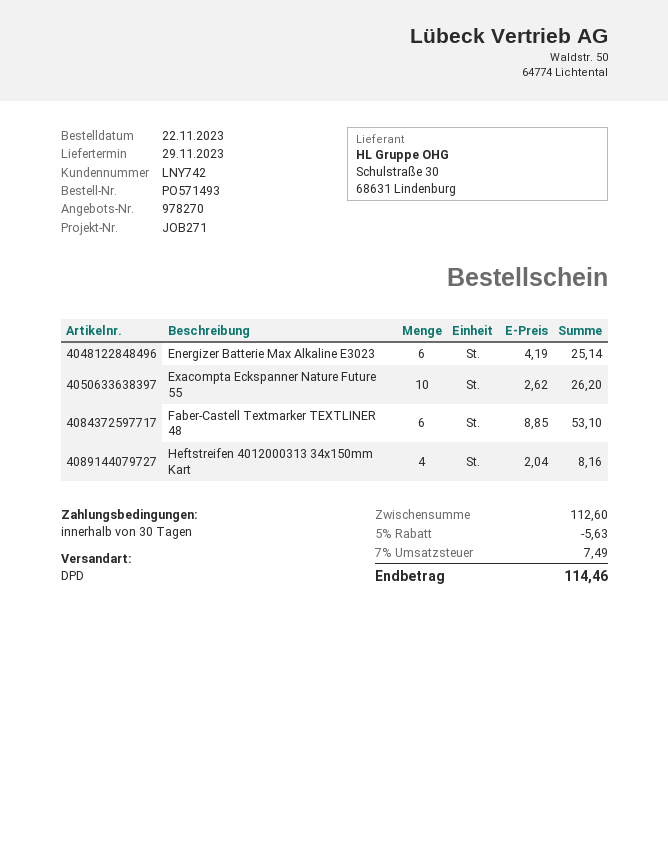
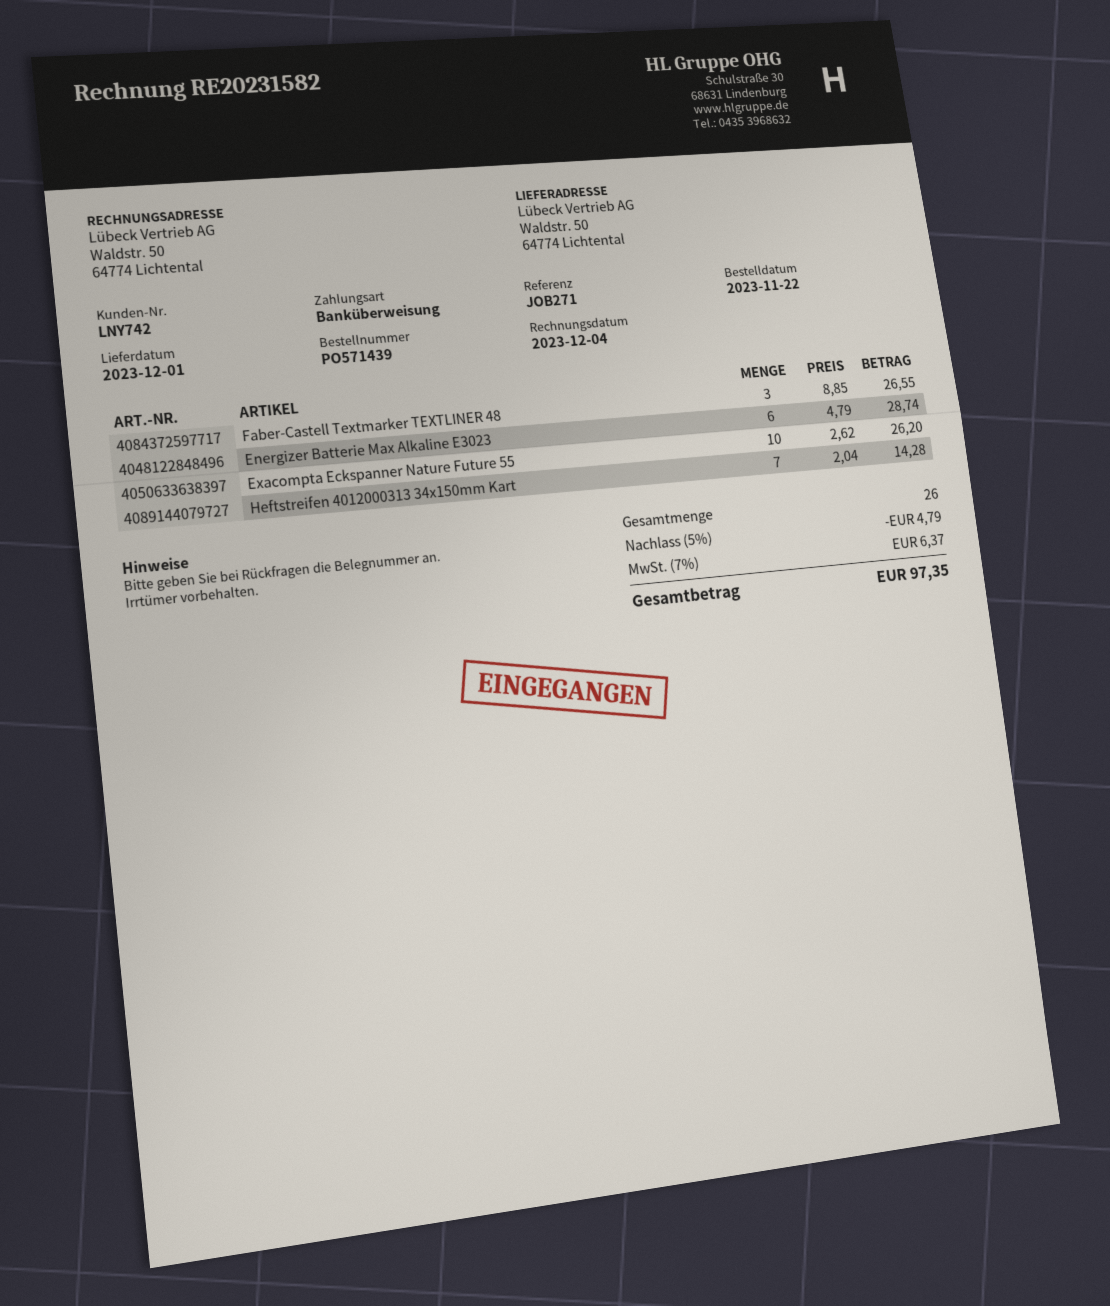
order number: PO571493 -> PO571439
delivery date: 2023-11-29 -> 2023-12-01
Energizer Batterie Max Alkaline E3023: 6 x 4.19 = 25.14 -> 6 x 4.79 = 28.74
Faber-Castell Textmarker TEXTLINER 48: 6 x 8.85 = 53.10 -> 3 x 8.85 = 26.55
Heftstreifen 4012000313 34x150mm Kart: 4 x 2.04 = 8.16 -> 7 x 2.04 = 14.28
discount: 5% = 5.63 -> 5% = 4.79
tax: 7% = 7.49 -> 7% = 6.37
total: 114.46 -> 97.35

